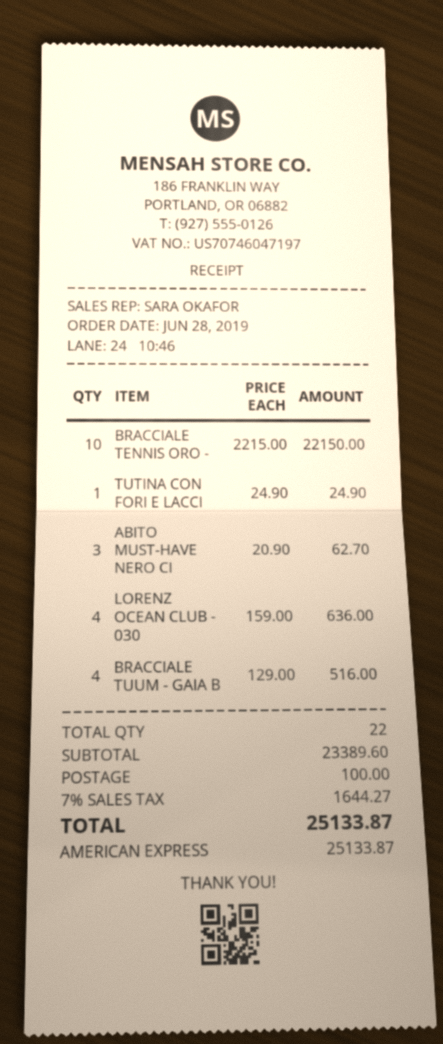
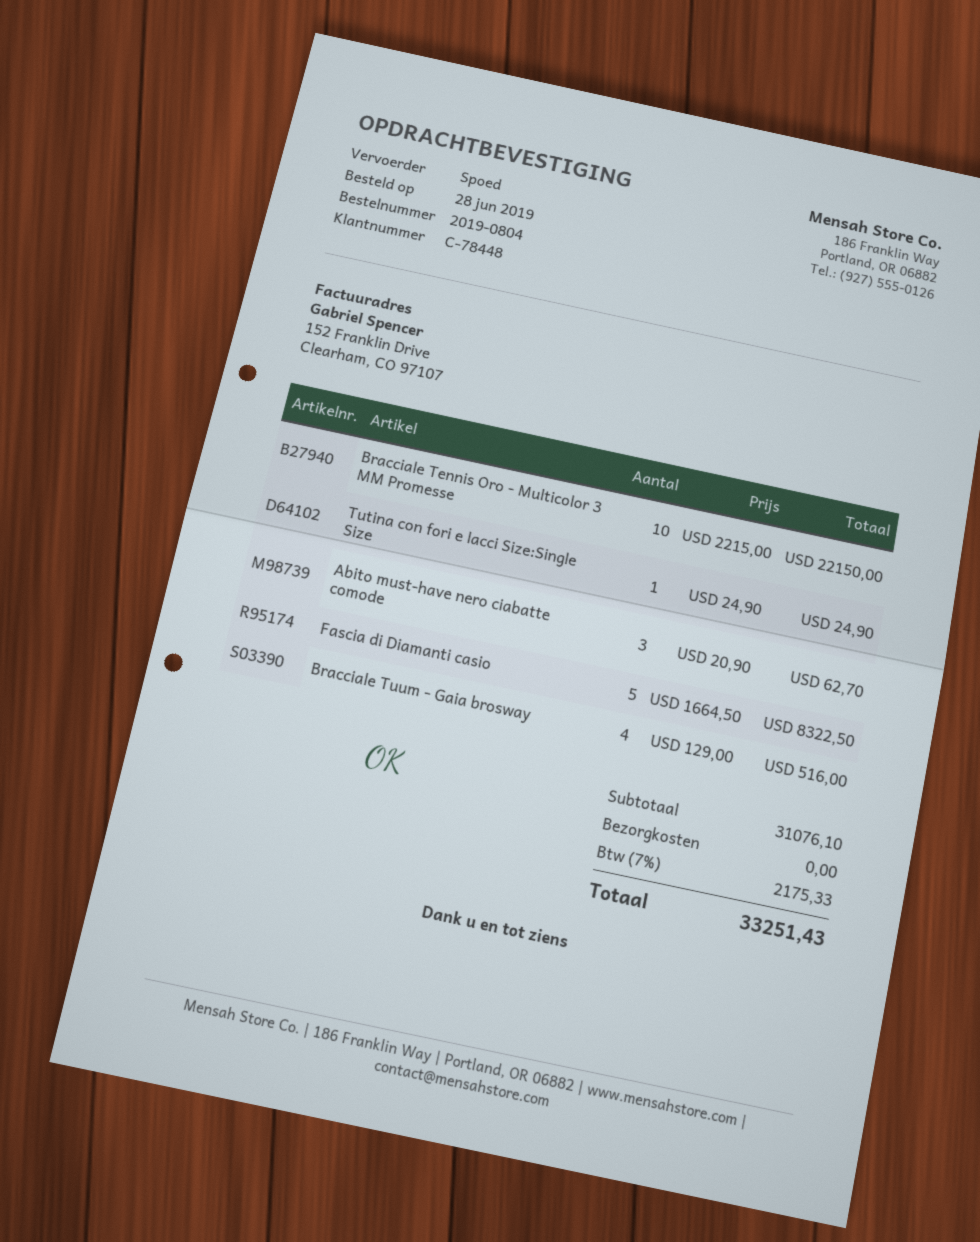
LORENZ OCEAN CLUB - 030: 4 x 159.00 = 636.00 -> none
Fascia di Diamanti casio: none -> 5 x 1664.50 = 8322.50
subtotal: 23389.60 -> 31076.10
shipping: 100.00 -> 0.00
tax: 7% = 1644.27 -> 7% = 2175.33
total: 25133.87 -> 33251.43

